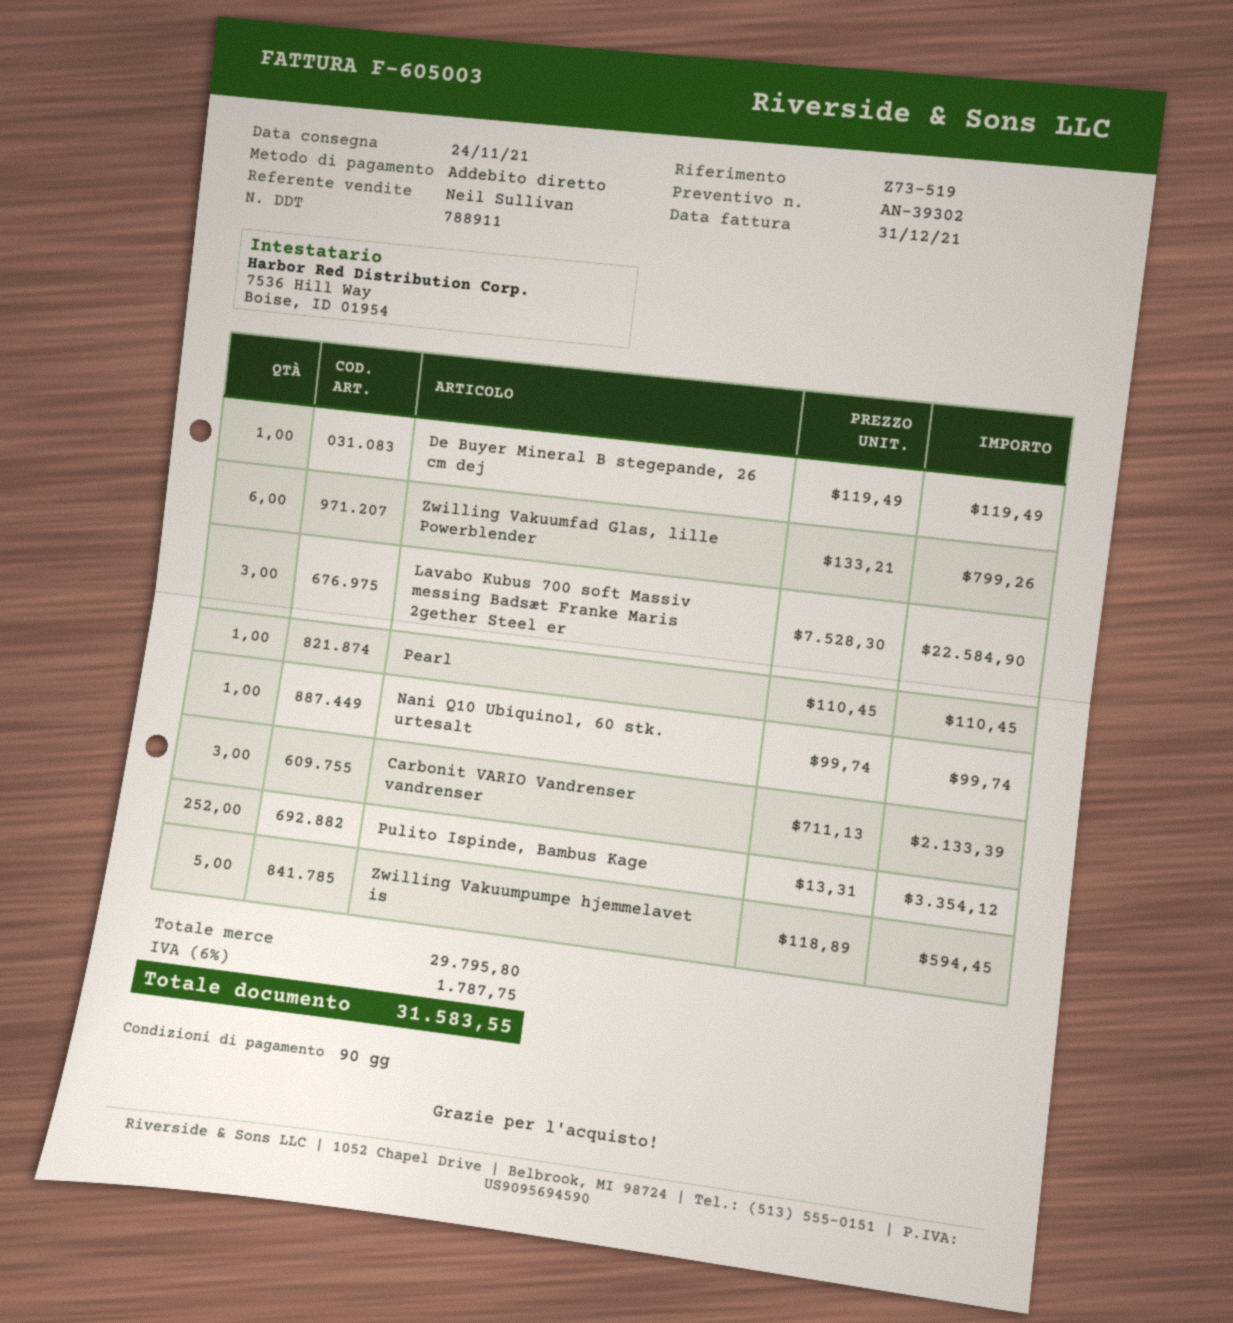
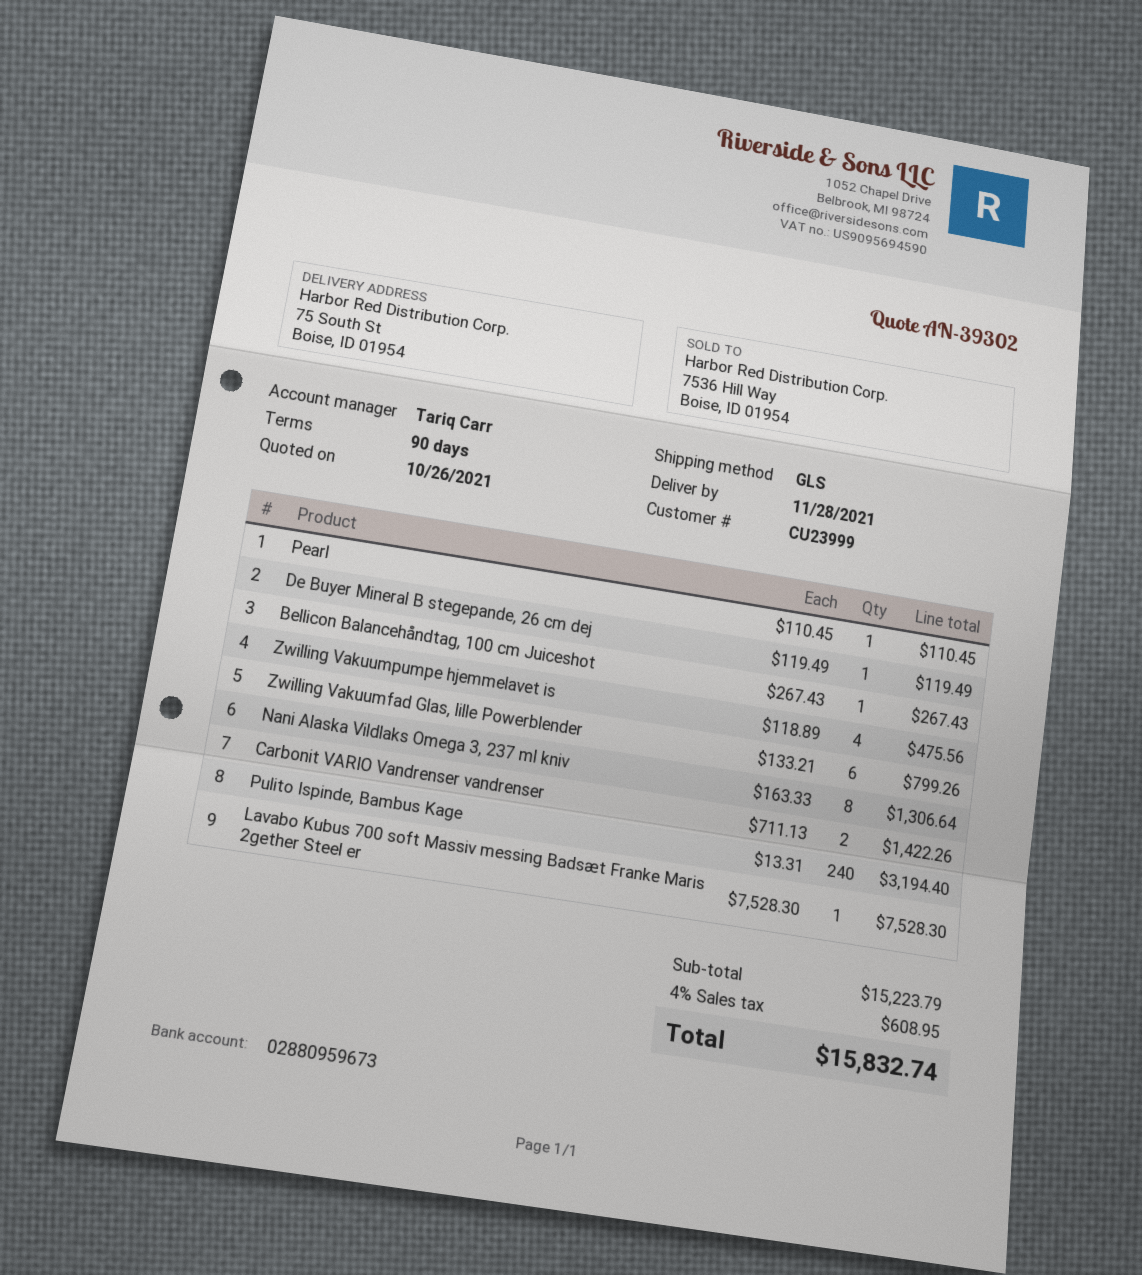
delivery date: 2021-11-24 -> 2021-11-28
sales rep: Neil Sullivan -> Tariq Carr
Lavabo Kubus 700 soft Massiv messing Badsæt Franke Maris 2gether Steel er: 3 x 7528.30 = 22584.90 -> 1 x 7528.30 = 7528.30
Nani Q10 Ubiquinol, 60 stk. urtesalt: 1 x 99.74 = 99.74 -> none
Carbonit VARIO Vandrenser vandrenser: 3 x 711.13 = 2133.39 -> 2 x 711.13 = 1422.26
Pulito Ispinde, Bambus Kage: 252 x 13.31 = 3354.12 -> 240 x 13.31 = 3194.40
Zwilling Vakuumpumpe hjemmelavet is: 5 x 118.89 = 594.45 -> 4 x 118.89 = 475.56
Bellicon Balancehåndtag, 100 cm Juiceshot: none -> 1 x 267.43 = 267.43
Nani Alaska Vildlaks Omega 3, 237 ml kniv: none -> 8 x 163.33 = 1306.64
subtotal: 29795.80 -> 15223.79
tax: 6% = 1787.75 -> 4% = 608.95
total: 31583.55 -> 15832.74

